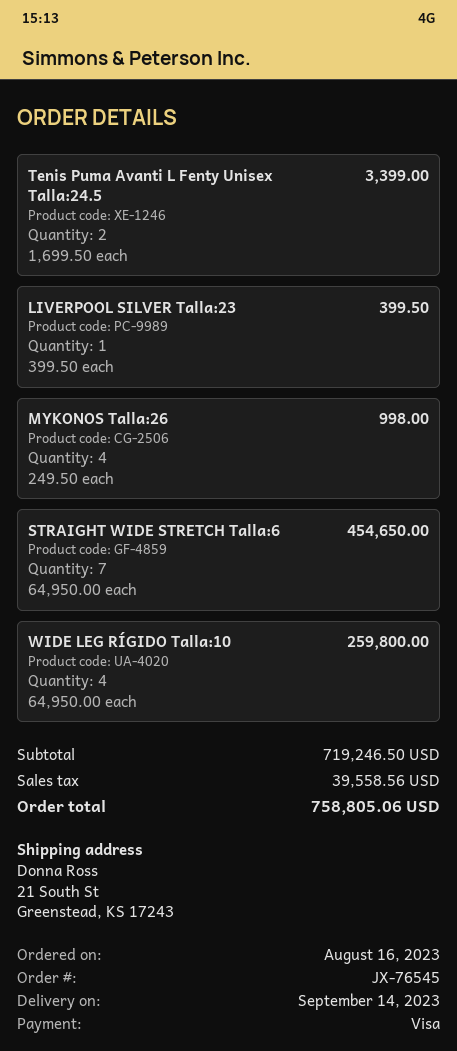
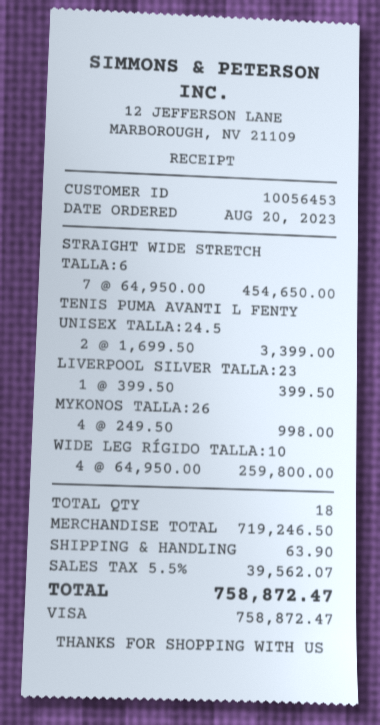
order date: 2023-08-16 -> 2023-08-20
shipping: none -> 63.90
tax: 39558.56 -> 39562.07
total: 758805.06 -> 758872.47

